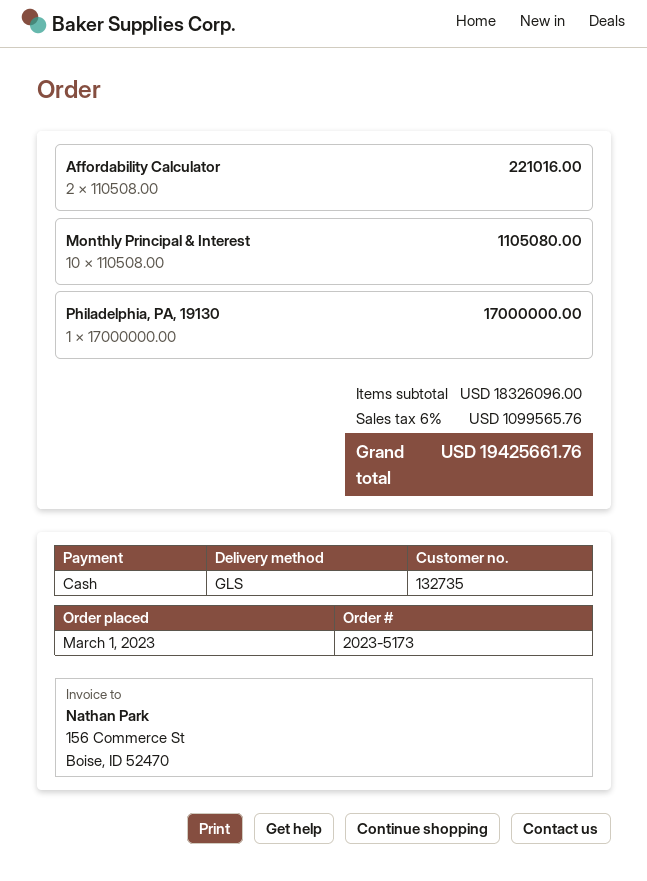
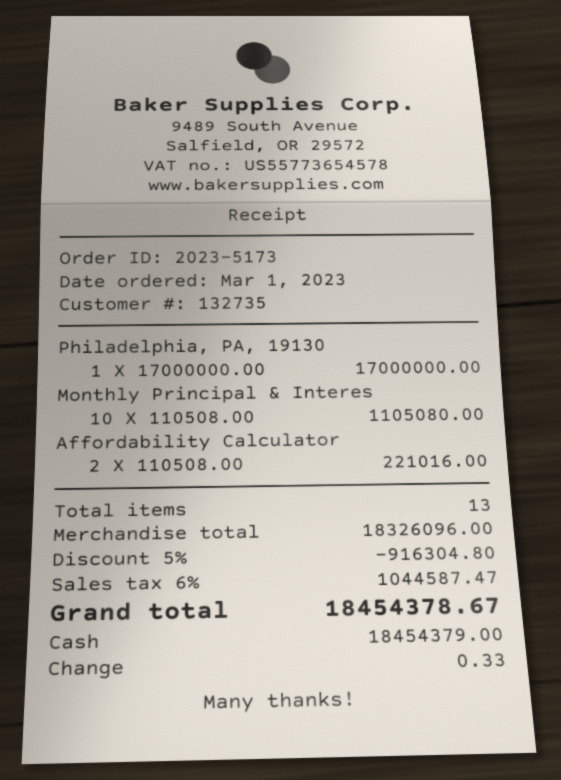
discount: none -> 5% = 916304.80
tax: 6% = 1099565.76 -> 6% = 1044587.47
total: 19425661.76 -> 18454378.67

